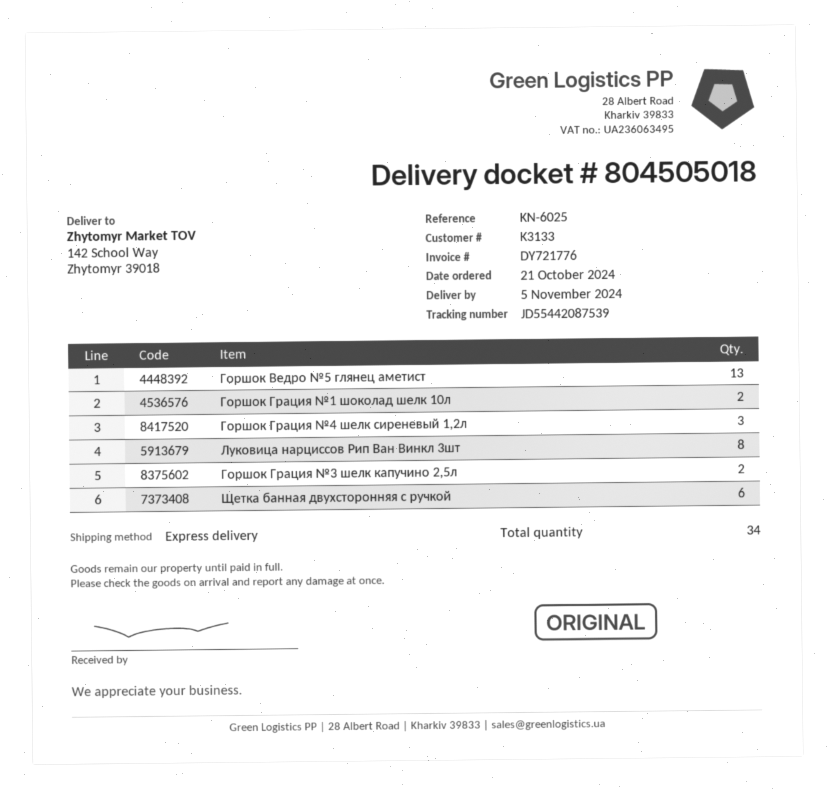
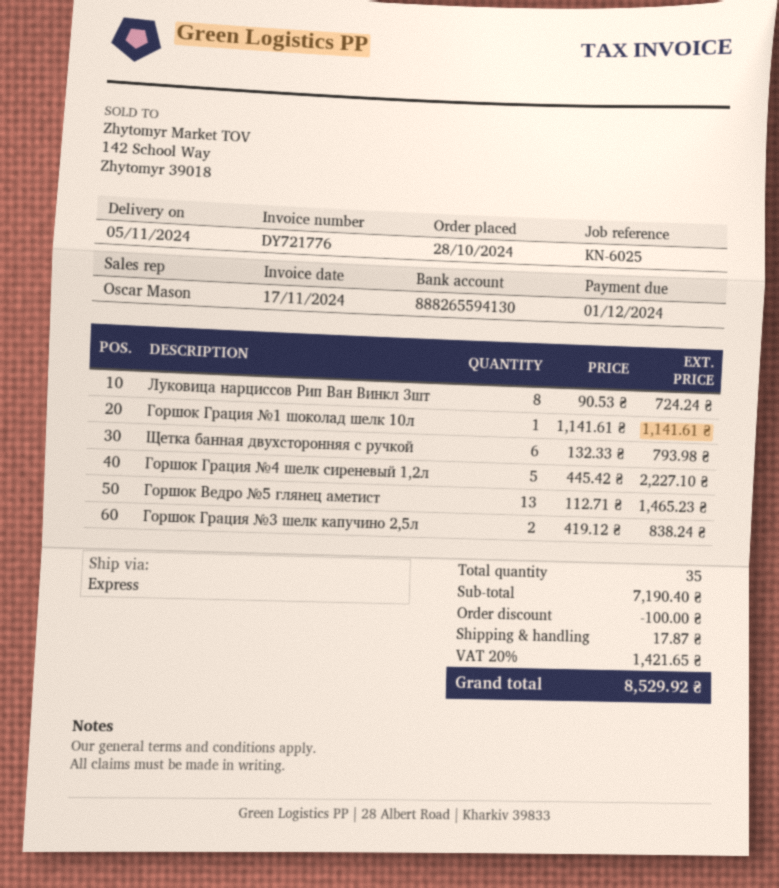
order date: 2024-10-21 -> 2024-10-28
Горшок Грация №1 шоколад шелк 10л: 2 -> 1
Горшок Грация №4 шелк сиреневый 1,2л: 3 -> 5
total quantity: 34 -> 35

